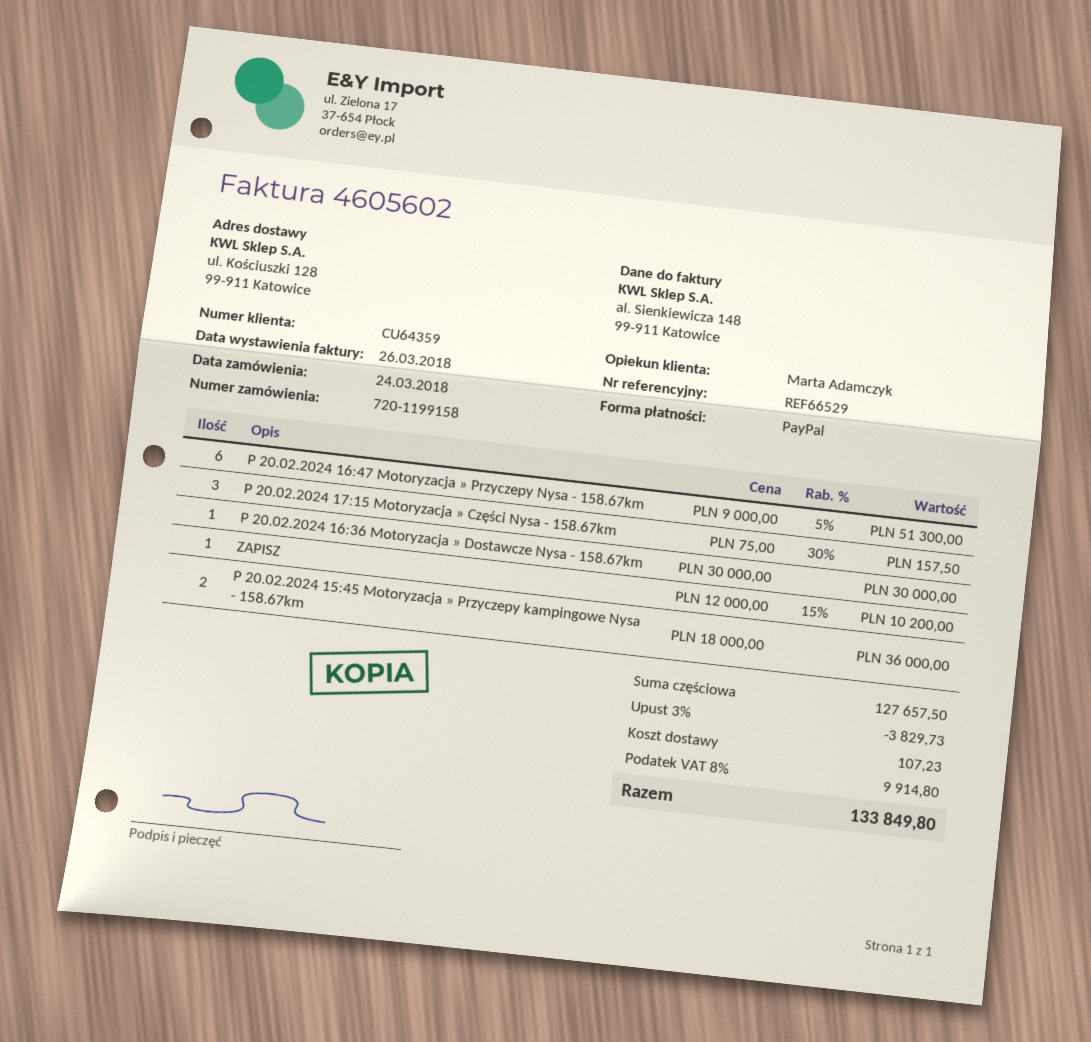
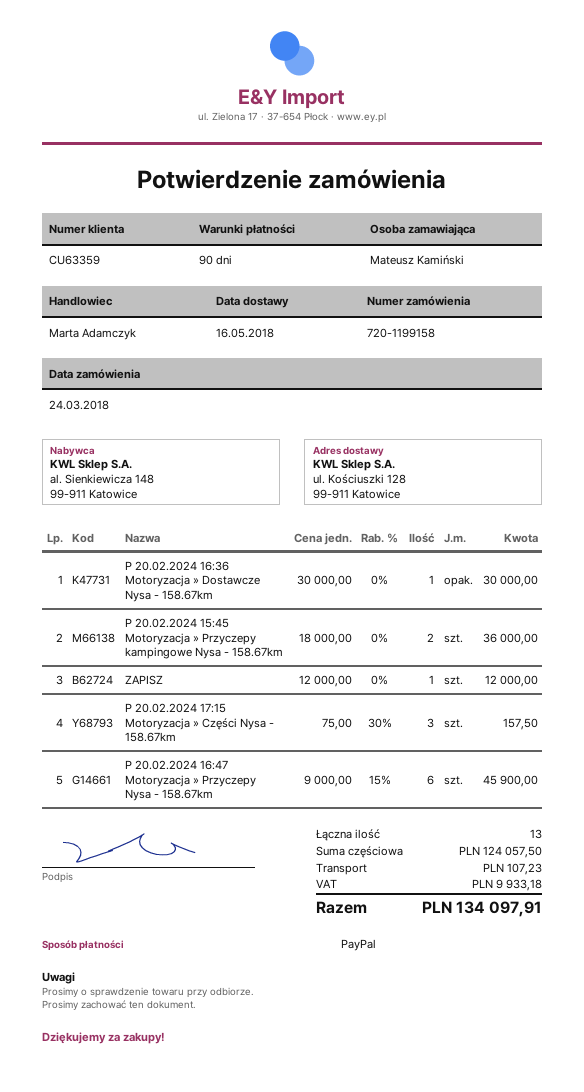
customer number: CU64359 -> CU63359
P 20.02.2024 16:47 Motoryzacja » Przyczepy Nysa - 158.67km: 6 x 9000.00 - 5% = 51300.00 -> 6 x 9000.00 - 15% = 45900.00
ZAPISZ: 1 x 12000.00 - 15% = 10200.00 -> 1 x 12000.00 = 12000.00
subtotal: 127657.50 -> 124057.50
discount: 3% = 3829.73 -> none
tax: 9914.80 -> 9933.18
total: 133849.80 -> 134097.91

